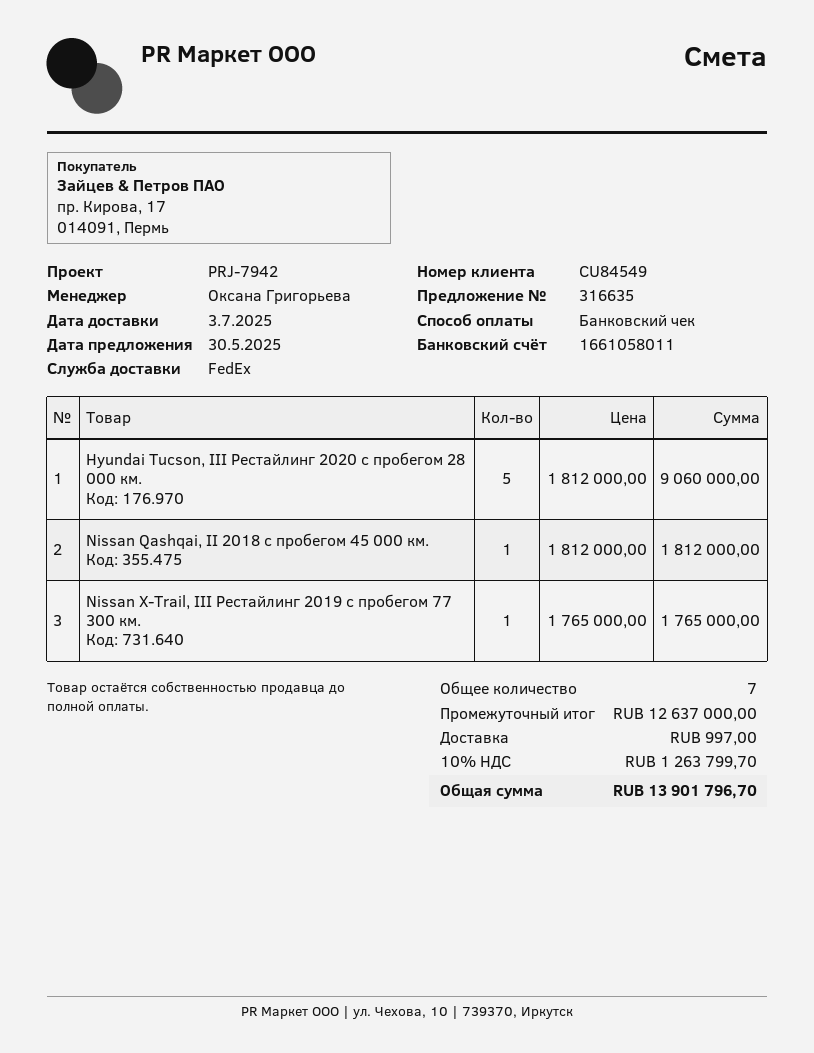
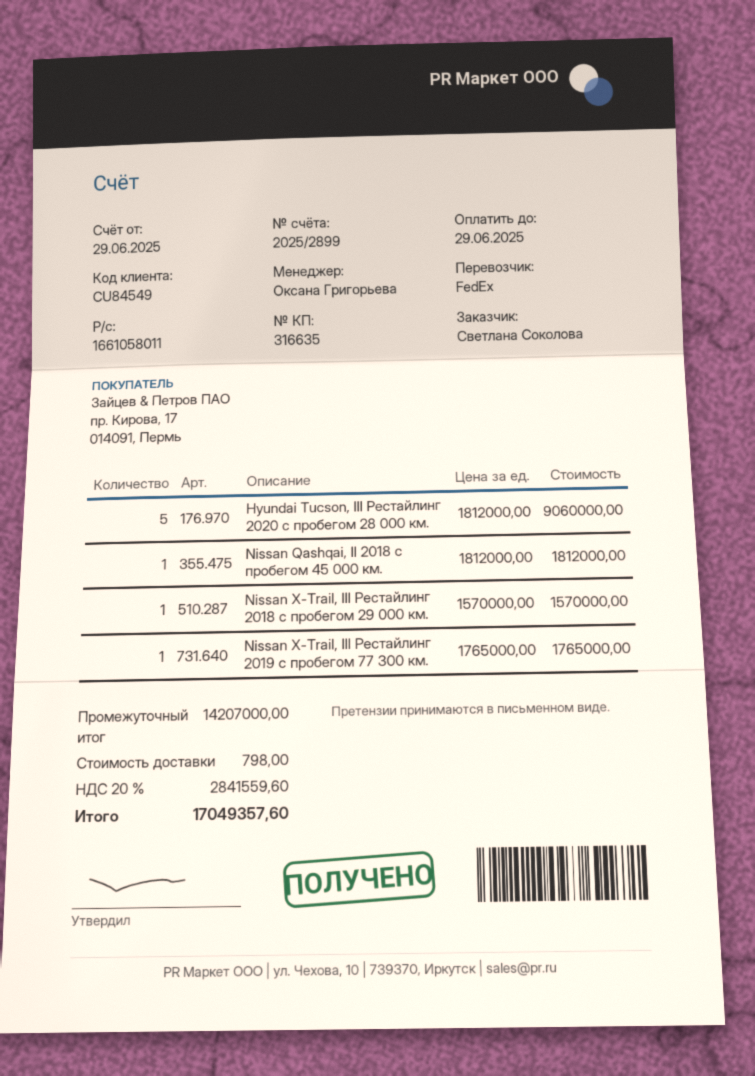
Nissan X-Trail, III Рестайлинг 2018 с пробегом 29 000 км.: none -> 1 x 1570000.00 = 1570000.00
subtotal: 12637000.00 -> 14207000.00
shipping: 997.00 -> 798.00
tax: 10% = 1263799.70 -> 20% = 2841559.60
total: 13901796.70 -> 17049357.60

